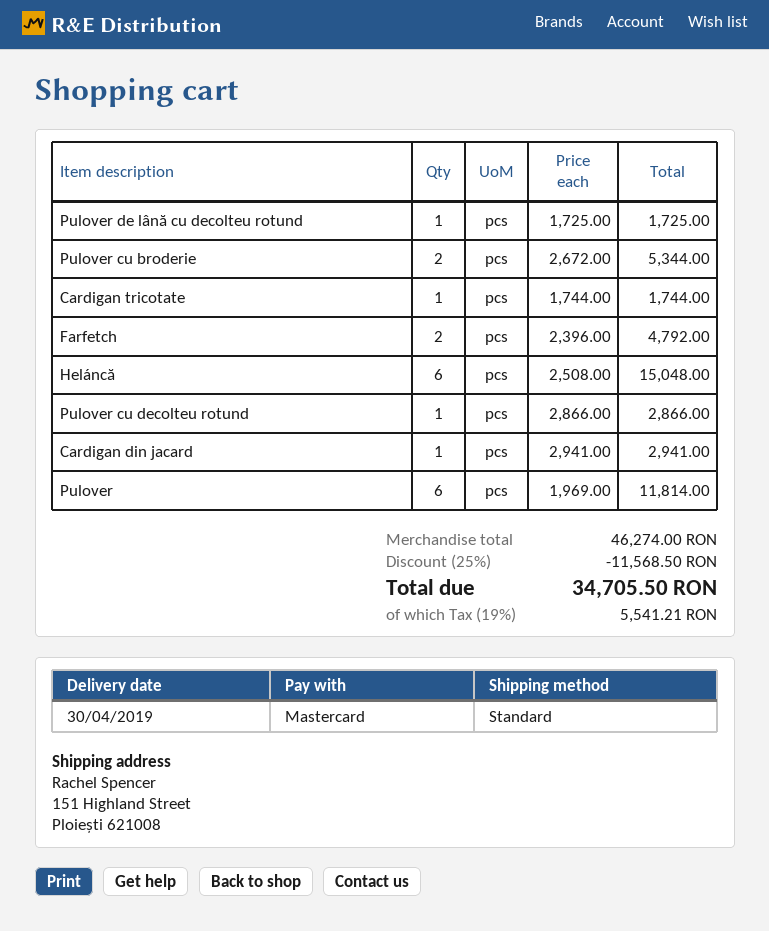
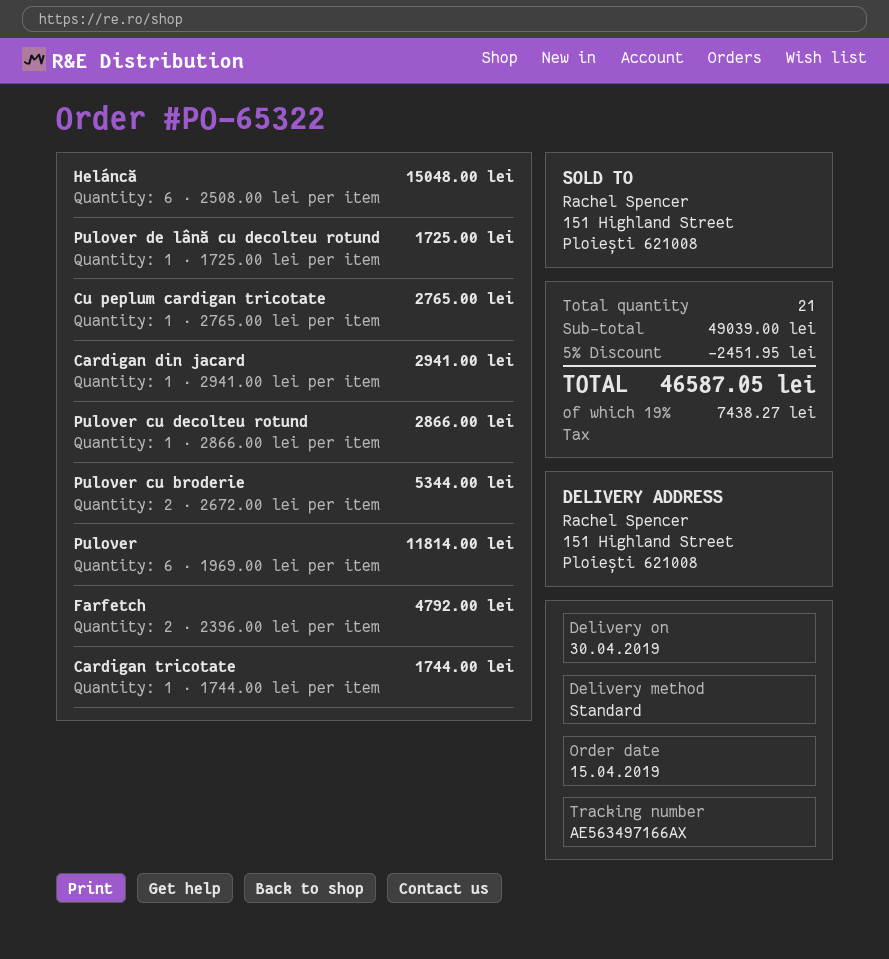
Cu peplum cardigan tricotate: none -> 1 x 2765.00 = 2765.00
subtotal: 46274.00 -> 49039.00
discount: 25% = 11568.50 -> 5% = 2451.95
tax: 19% = 5541.21 -> 19% = 7438.27
total: 34705.50 -> 46587.05

